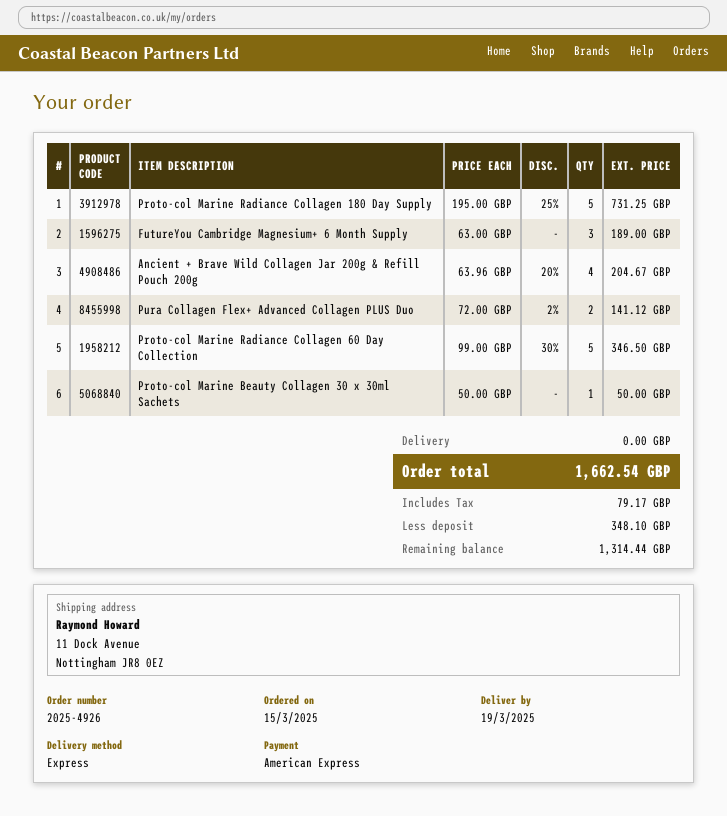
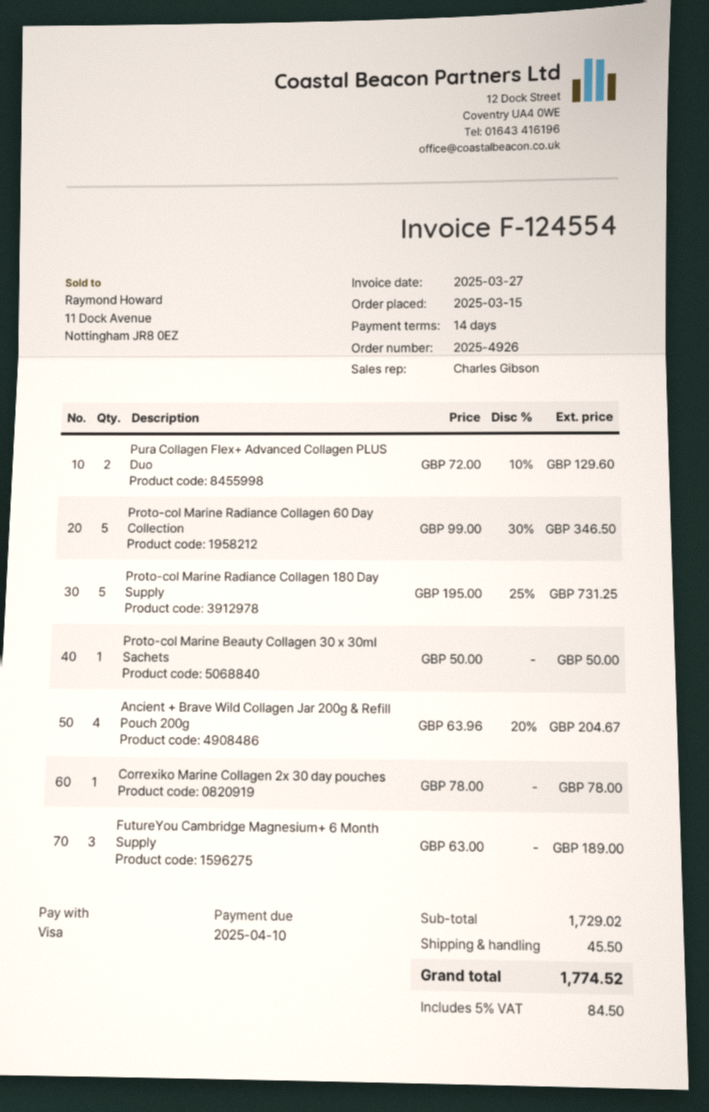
payment method: American Express -> Visa
Pura Collagen Flex+ Advanced Collagen PLUS Duo: 2 x 72.00 - 2% = 141.12 -> 2 x 72.00 - 10% = 129.60
Correxiko Marine Collagen 2x 30 day pouches: none -> 1 x 78.00 = 78.00
shipping: 0.00 -> 45.50
tax: 79.17 -> 84.50
total: 1662.54 -> 1774.52

